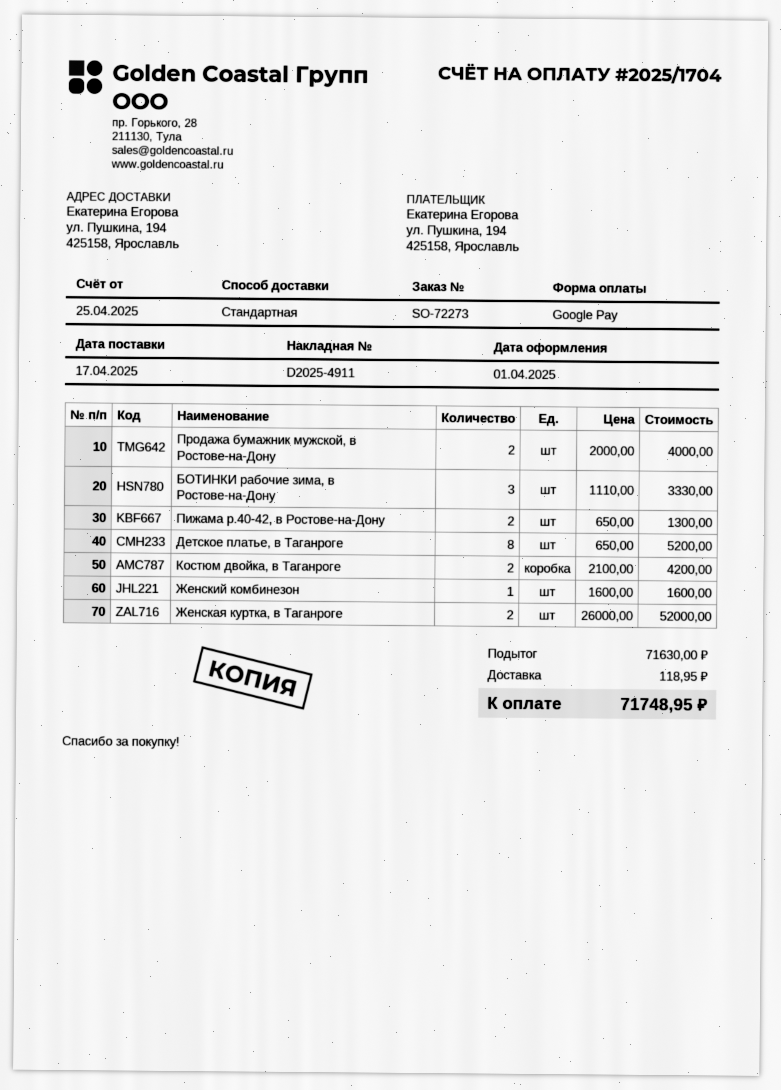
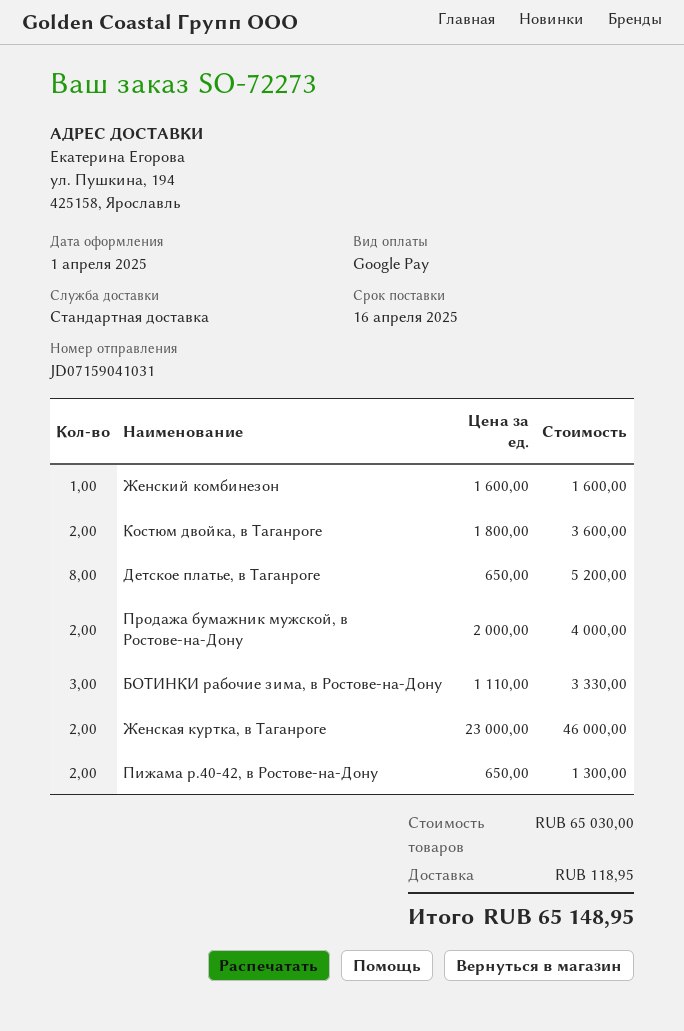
delivery date: 2025-04-17 -> 2025-04-16
Костюм двойка, в Таганроге: 2 x 2100.00 = 4200.00 -> 2 x 1800.00 = 3600.00
Женская куртка, в Таганроге: 2 x 26000.00 = 52000.00 -> 2 x 23000.00 = 46000.00
subtotal: 71630.00 -> 65030.00
total: 71748.95 -> 65148.95

